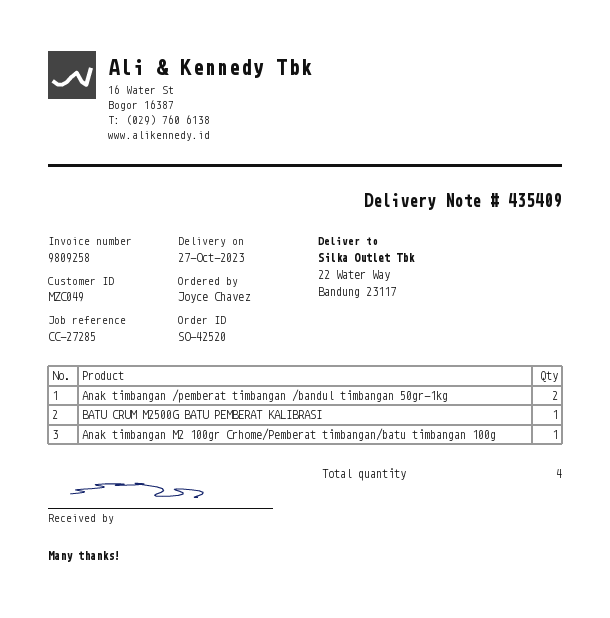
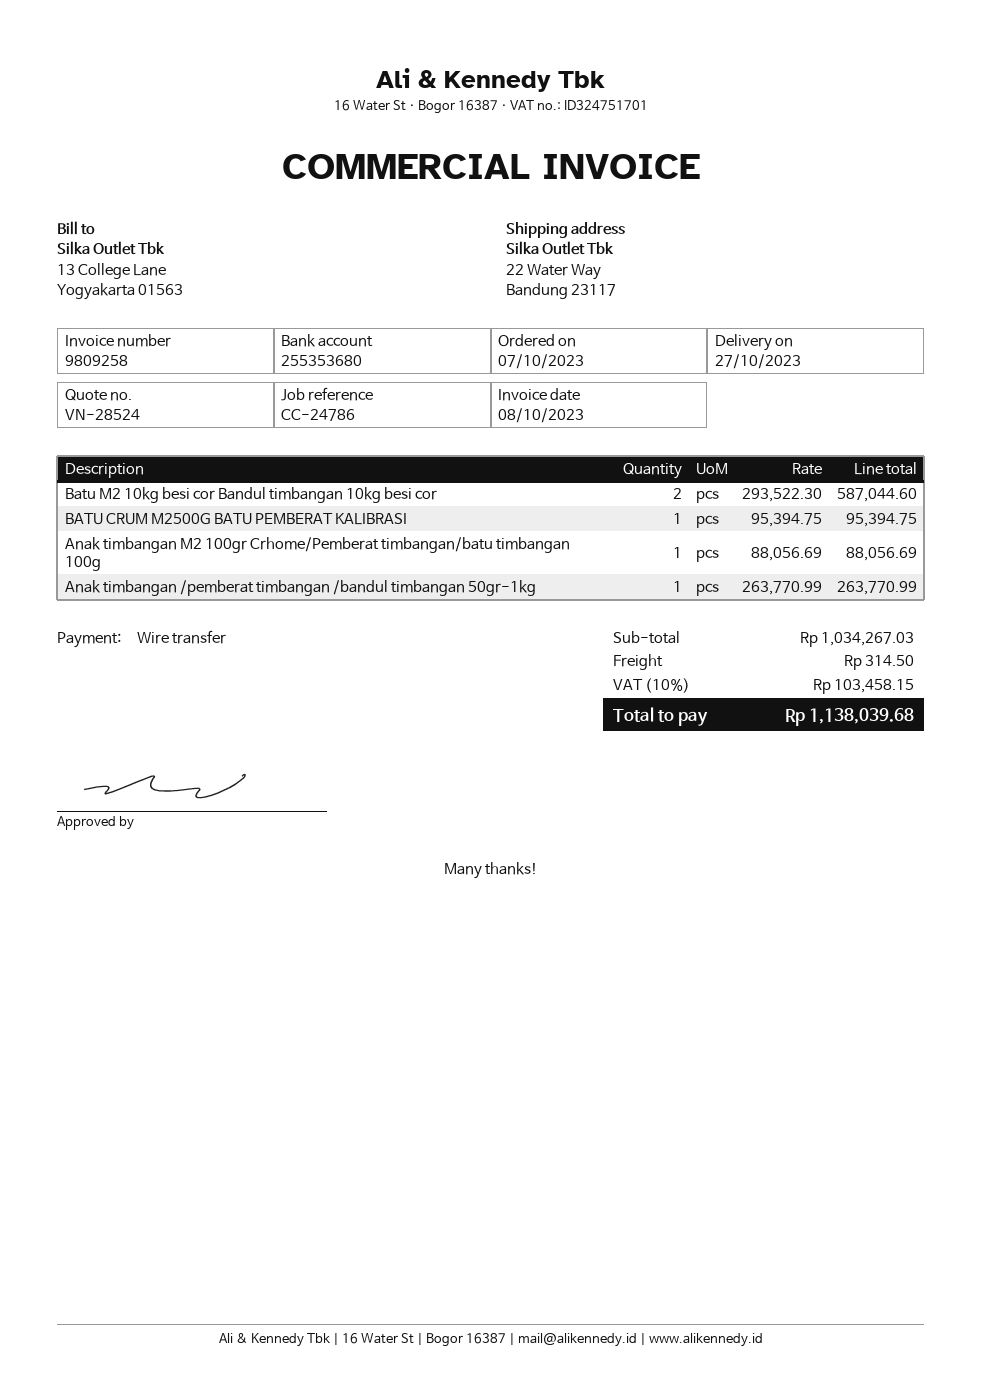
reference: CC-27285 -> CC-24786
Anak timbangan /pemberat timbangan /bandul timbangan 50gr-1kg: 2 -> 1
Batu M2 10kg besi cor Bandul timbangan 10kg besi cor: none -> 2

